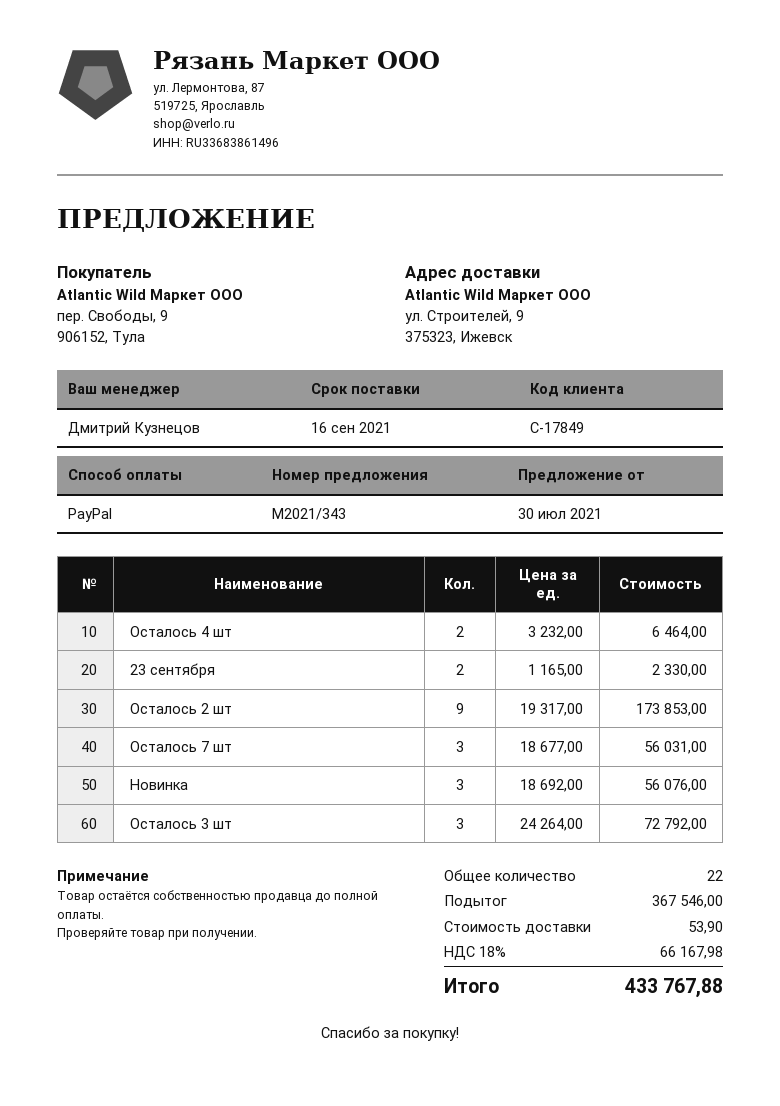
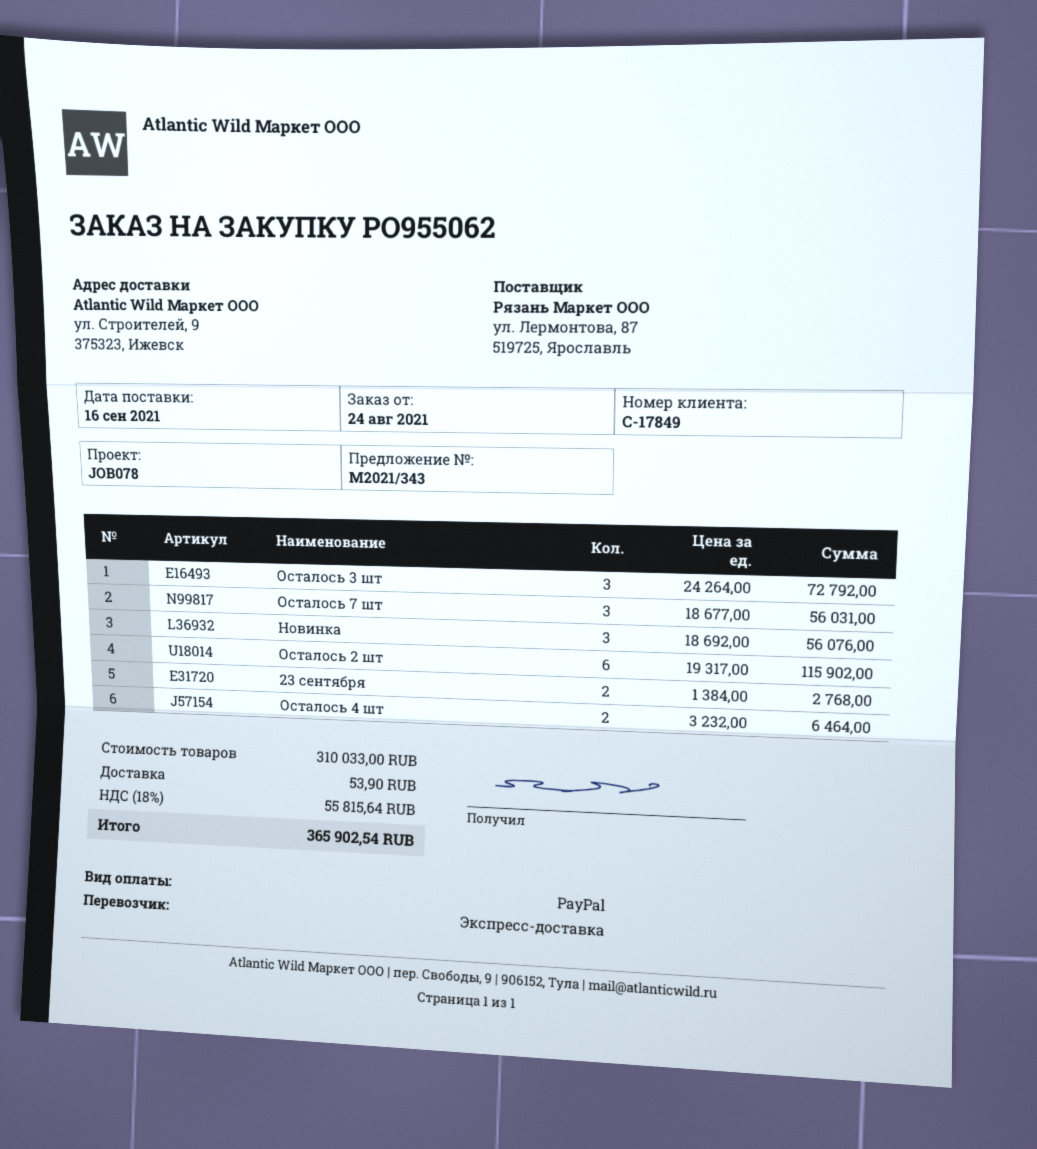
23 сентября: 2 x 1165.00 = 2330.00 -> 2 x 1384.00 = 2768.00
Осталось 2 шт: 9 x 19317.00 = 173853.00 -> 6 x 19317.00 = 115902.00
subtotal: 367546.00 -> 310033.00
tax: 18% = 66167.98 -> 18% = 55815.64
total: 433767.88 -> 365902.54

